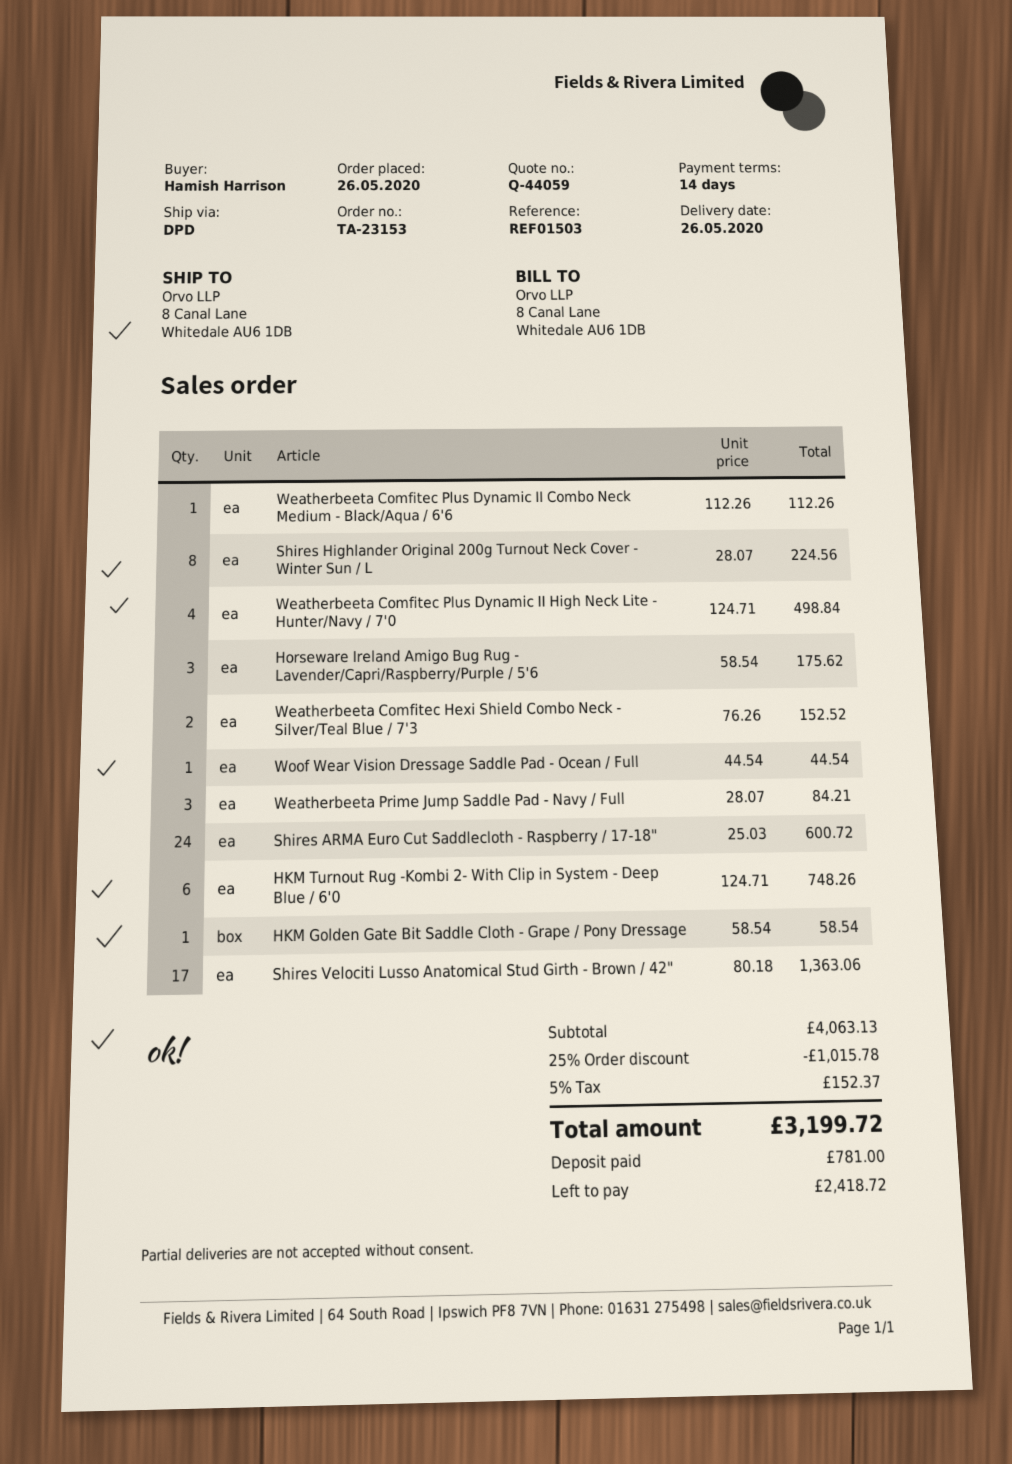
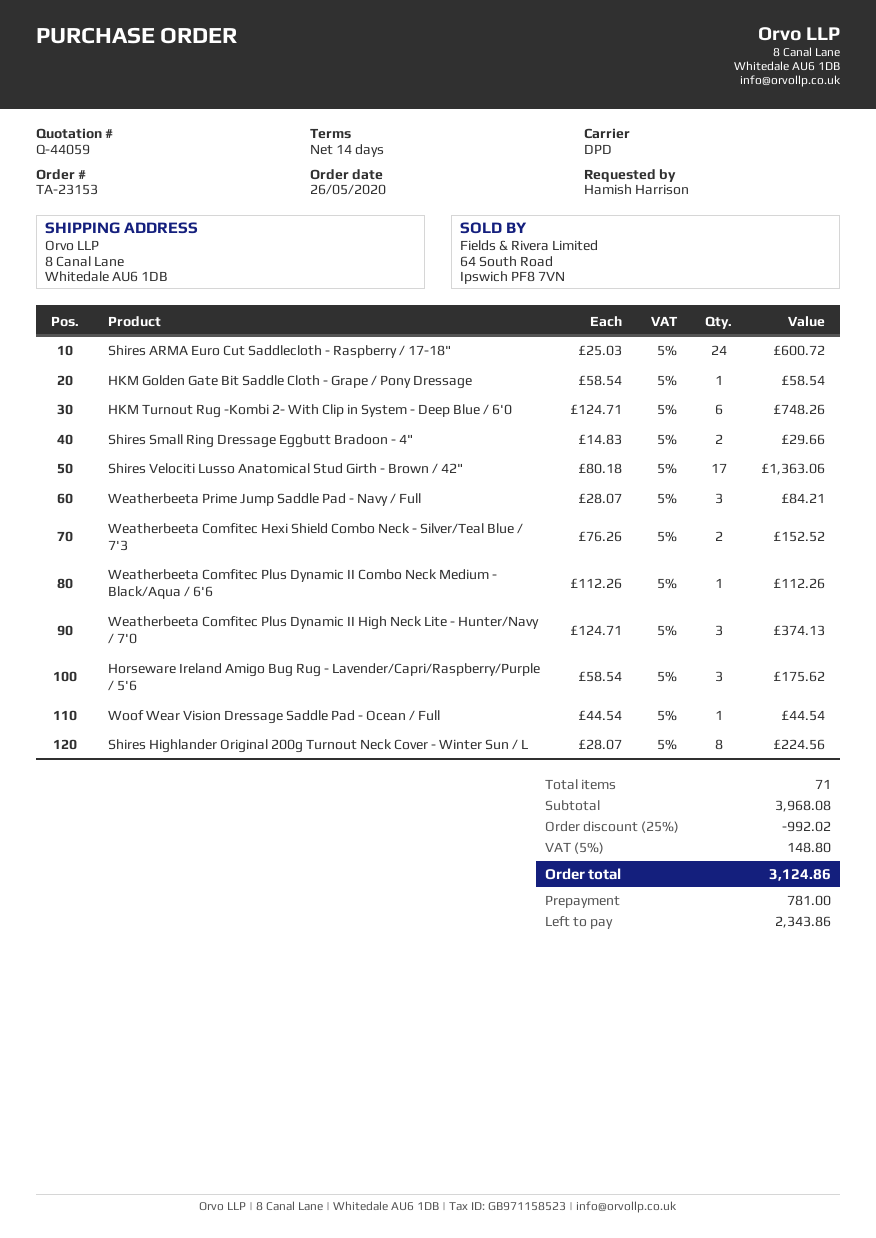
Weatherbeeta Comfitec Plus Dynamic II High Neck Lite - Hunter/Navy / 7'0: 4 x 124.71 = 498.84 -> 3 x 124.71 = 374.13
Shires Small Ring Dressage Eggbutt Bradoon - 4": none -> 2 x 14.83 = 29.66
subtotal: 4063.13 -> 3968.08
discount: 25% = 1015.78 -> 25% = 992.02
tax: 5% = 152.37 -> 5% = 148.80
total: 3199.72 -> 3124.86
balance: 2418.72 -> 2343.86

